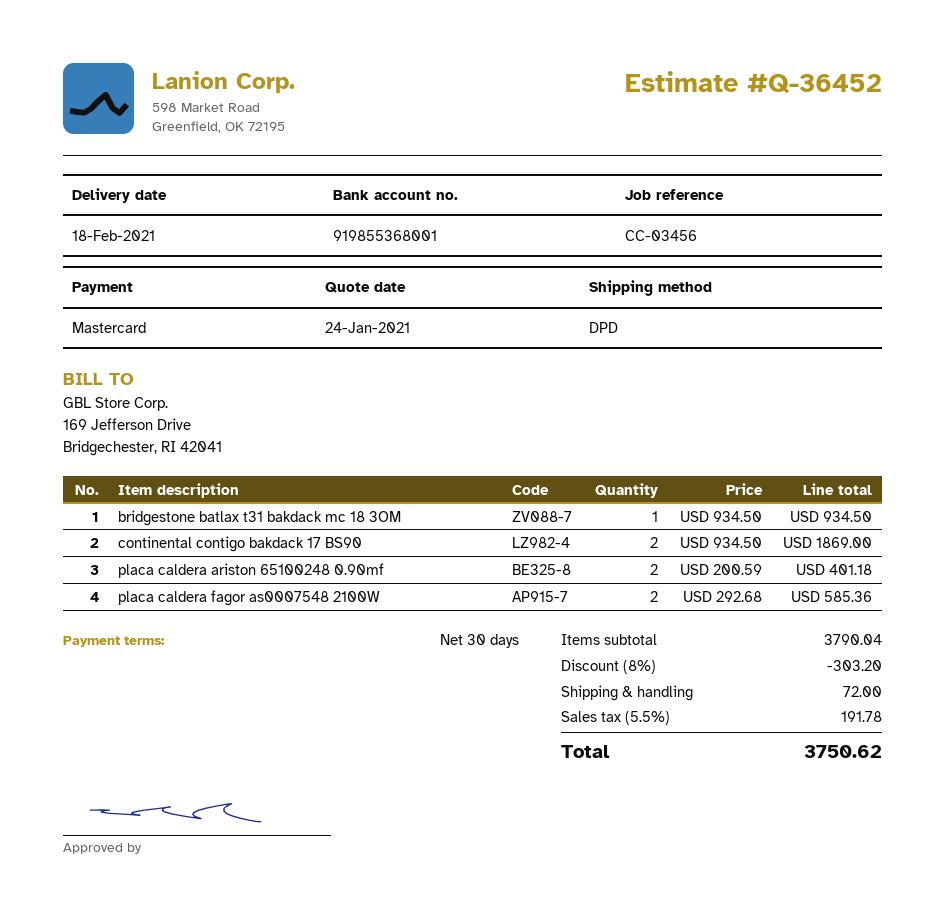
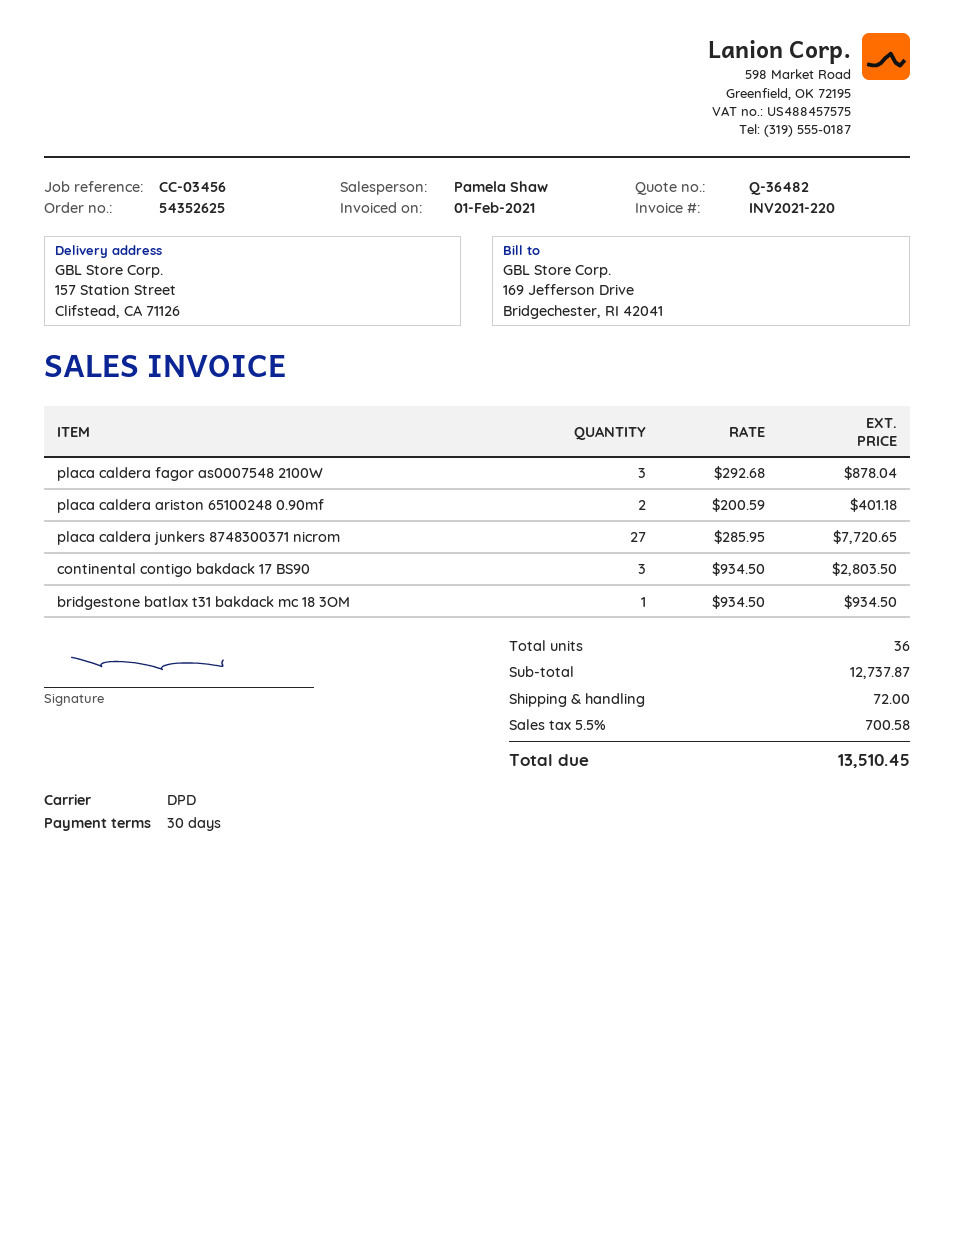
quote number: Q-36452 -> Q-36482
continental contigo bakdack 17 BS90: 2 x 934.50 = 1869.00 -> 3 x 934.50 = 2803.50
placa caldera fagor as0007548 2100W: 2 x 292.68 = 585.36 -> 3 x 292.68 = 878.04
placa caldera junkers 8748300371 nicrom: none -> 27 x 285.95 = 7720.65
subtotal: 3790.04 -> 12737.87
discount: 8% = 303.20 -> none
tax: 5.5% = 191.78 -> 5.5% = 700.58
total: 3750.62 -> 13510.45

